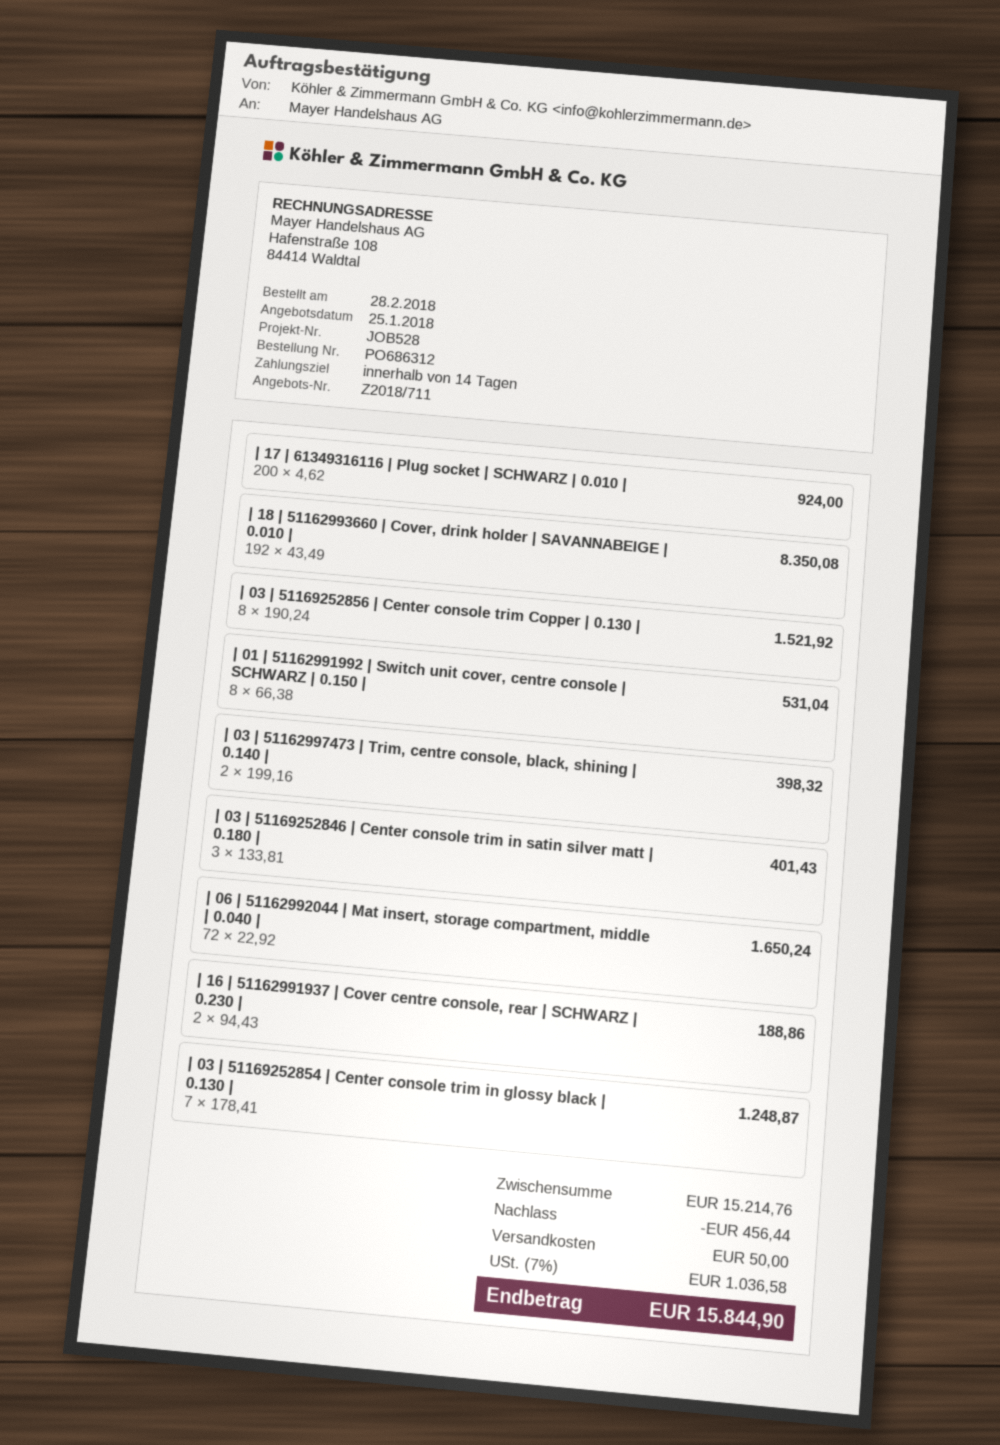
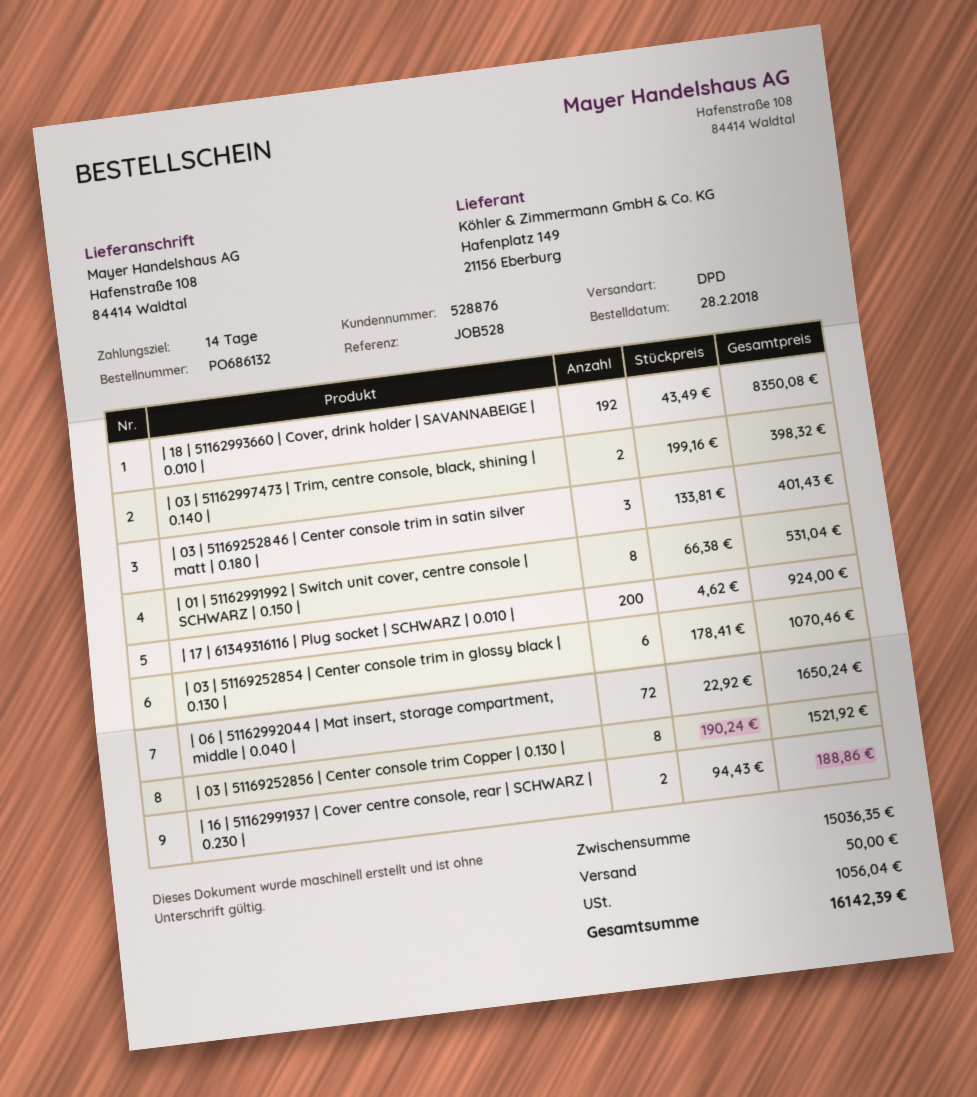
order number: PO686312 -> PO686132
| 03 | 51169252854 | Center console trim in glossy black | 0.130 |: 7 x 178.41 = 1248.87 -> 6 x 178.41 = 1070.46
subtotal: 15214.76 -> 15036.35
discount: 456.44 -> none
tax: 1036.58 -> 1056.04
total: 15844.90 -> 16142.39

